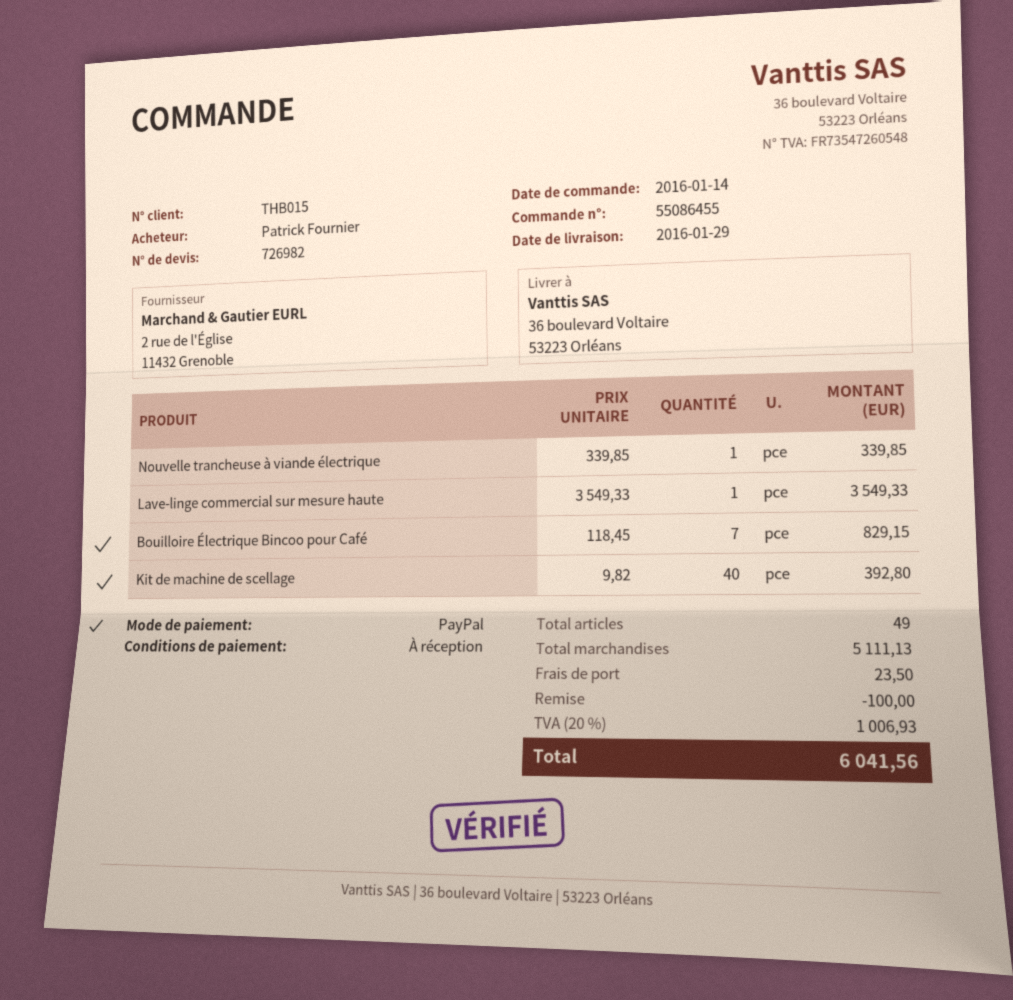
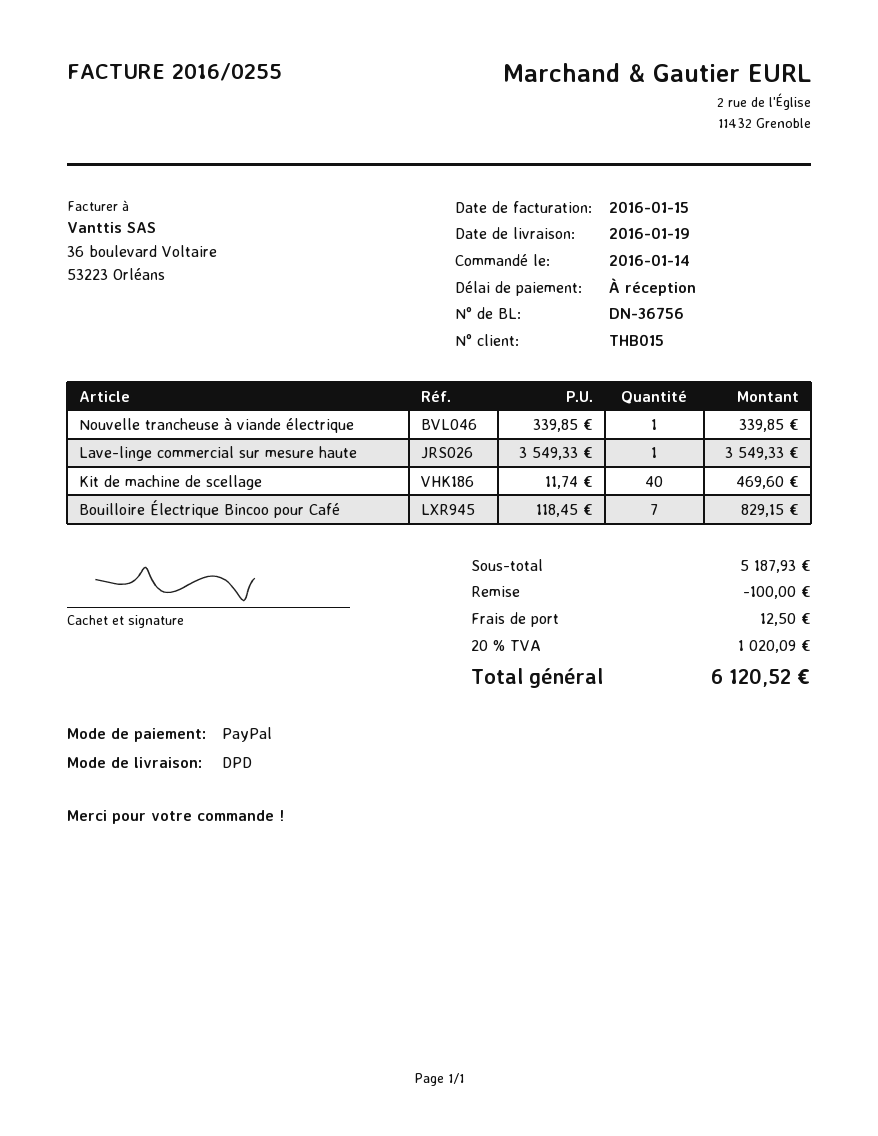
delivery date: 2016-01-29 -> 2016-01-19
Kit de machine de scellage: 40 x 9.82 = 392.80 -> 40 x 11.74 = 469.60
subtotal: 5111.13 -> 5187.93
shipping: 23.50 -> 12.50
tax: 20% = 1006.93 -> 20% = 1020.09
total: 6041.56 -> 6120.52

